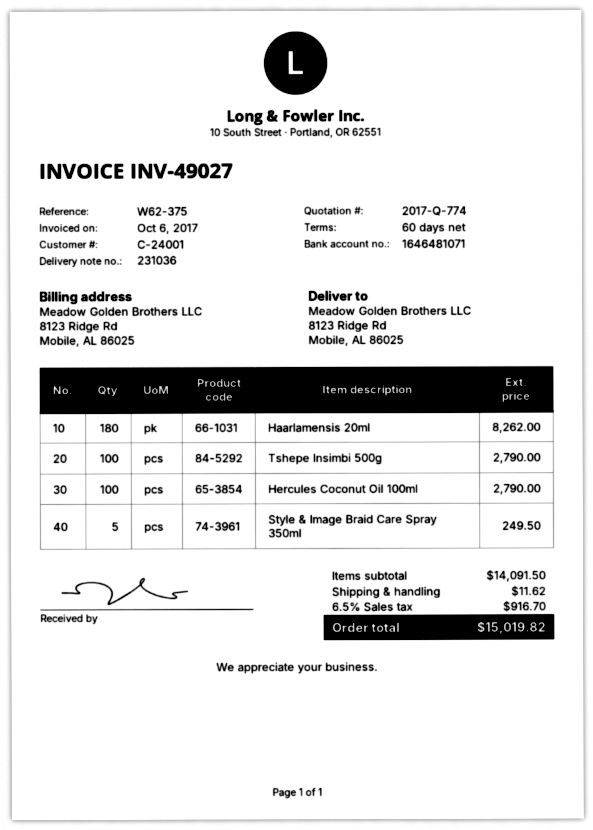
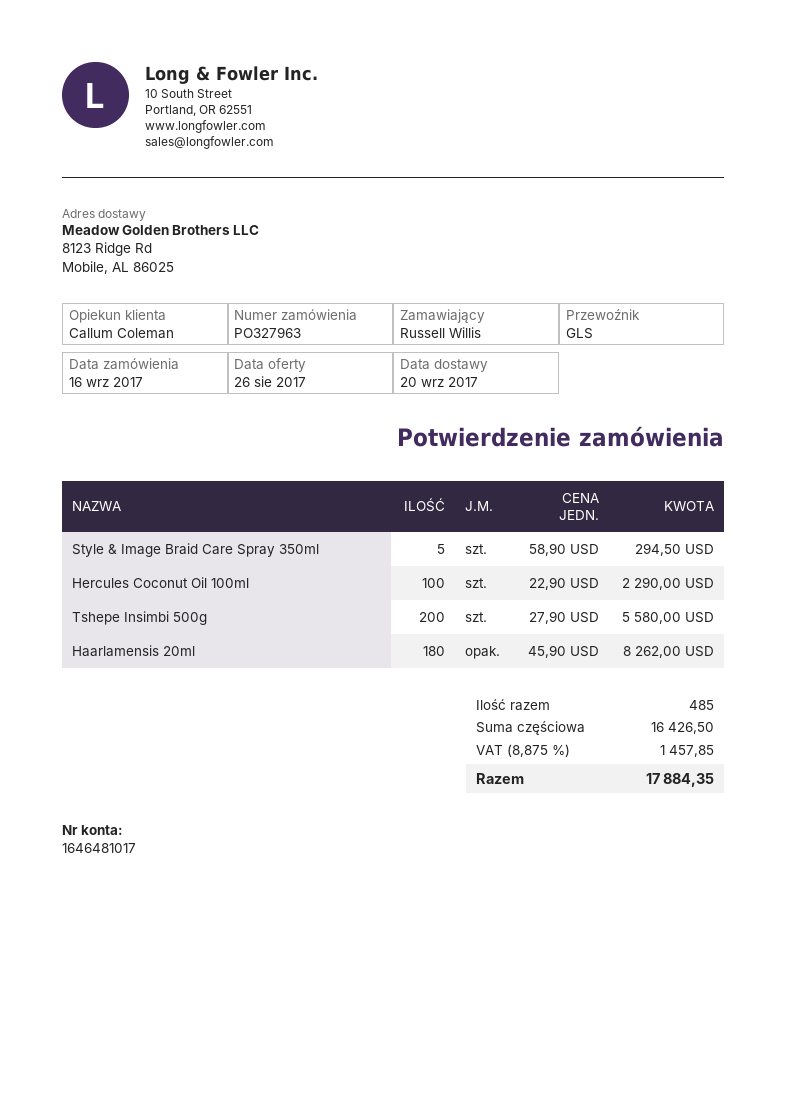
bank account: 1646481071 -> 1646481017
Tshepe Insimbi 500g: 100 for 2790.00 -> 200 for 5580.00
Hercules Coconut Oil 100ml: 100 for 2790.00 -> 100 for 2290.00
Style & Image Braid Care Spray 350ml: 5 for 249.50 -> 5 for 294.50
subtotal: 14091.50 -> 16426.50
shipping: 11.62 -> none
tax: 6.5% = 916.70 -> 8.875% = 1457.85
total: 15019.82 -> 17884.35

